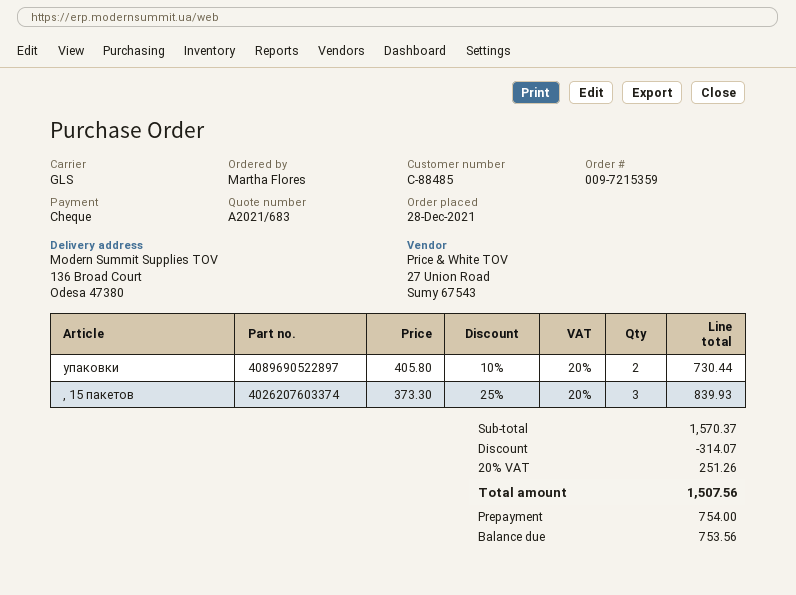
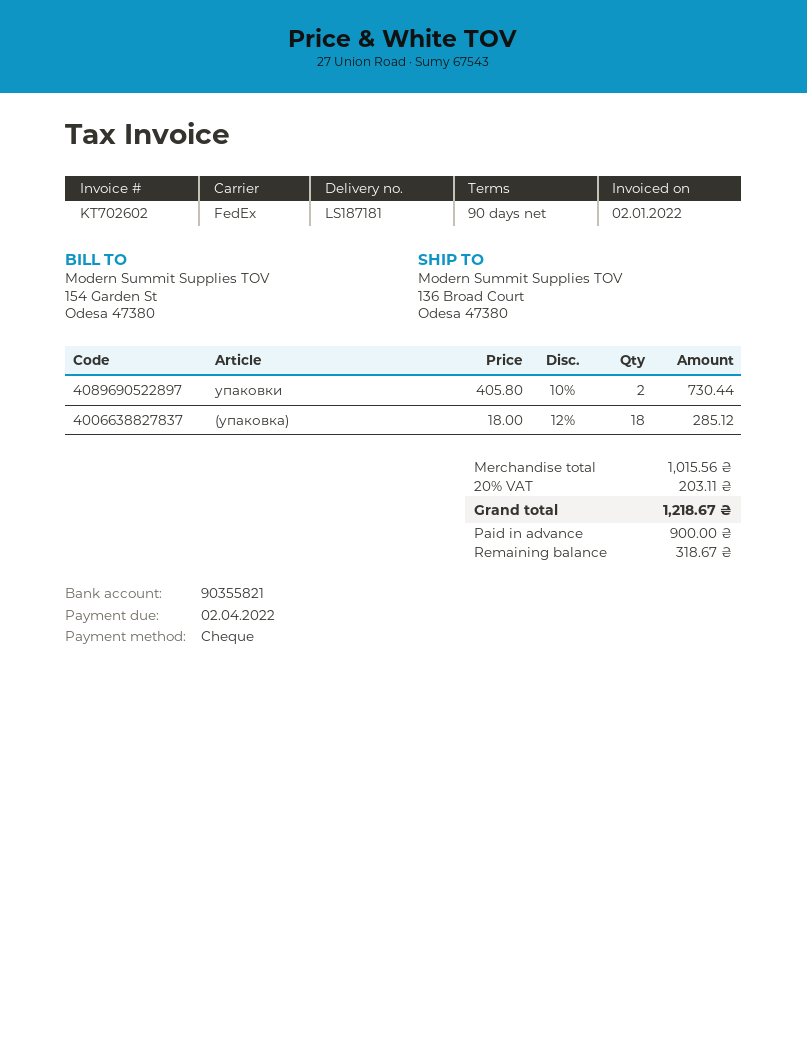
shipping method: GLS -> FedEx
, 15 пакетов: 3 x 373.30 - 25% = 839.93 -> none
(упаковка): none -> 18 x 18.00 - 12% = 285.12
subtotal: 1570.37 -> 1015.56
discount: 314.07 -> none
tax: 20% = 251.26 -> 20% = 203.11
total: 1507.56 -> 1218.67
deposit: 754.00 -> 900.00
balance: 753.56 -> 318.67

